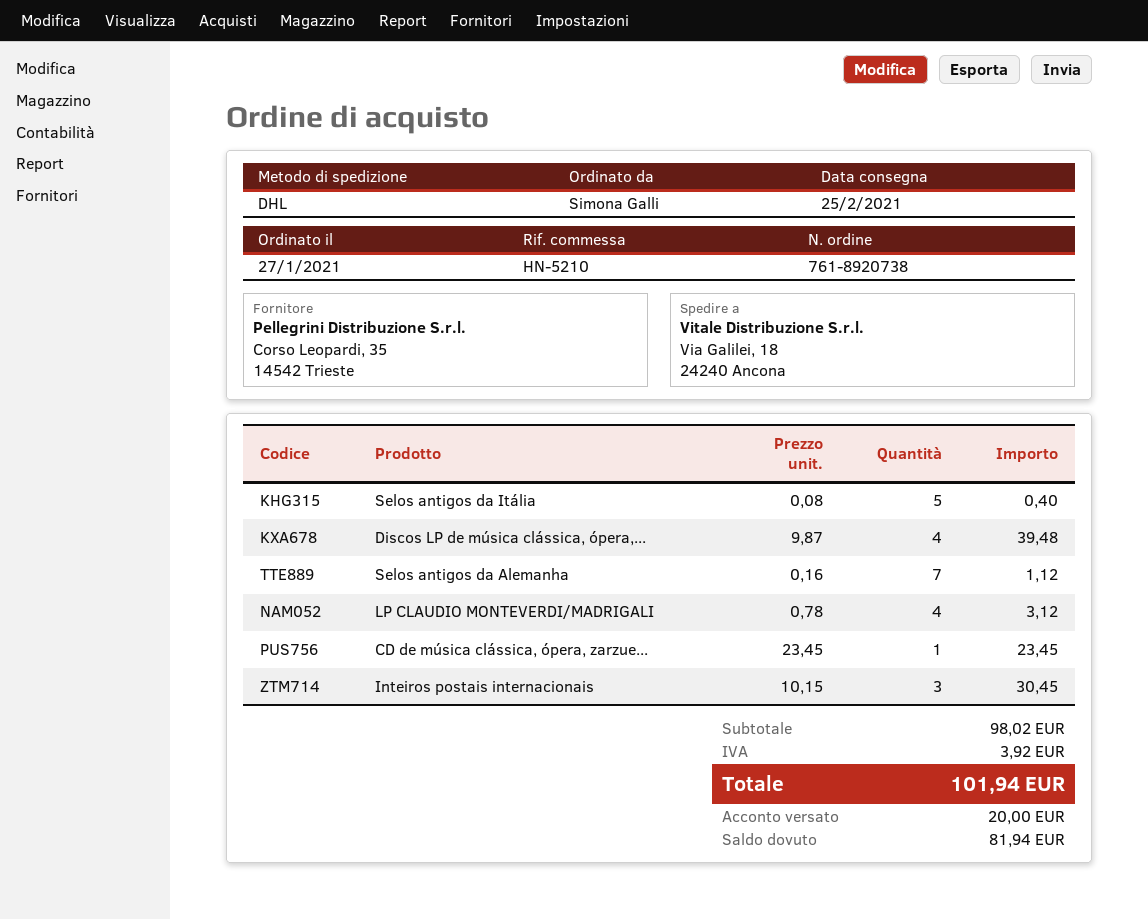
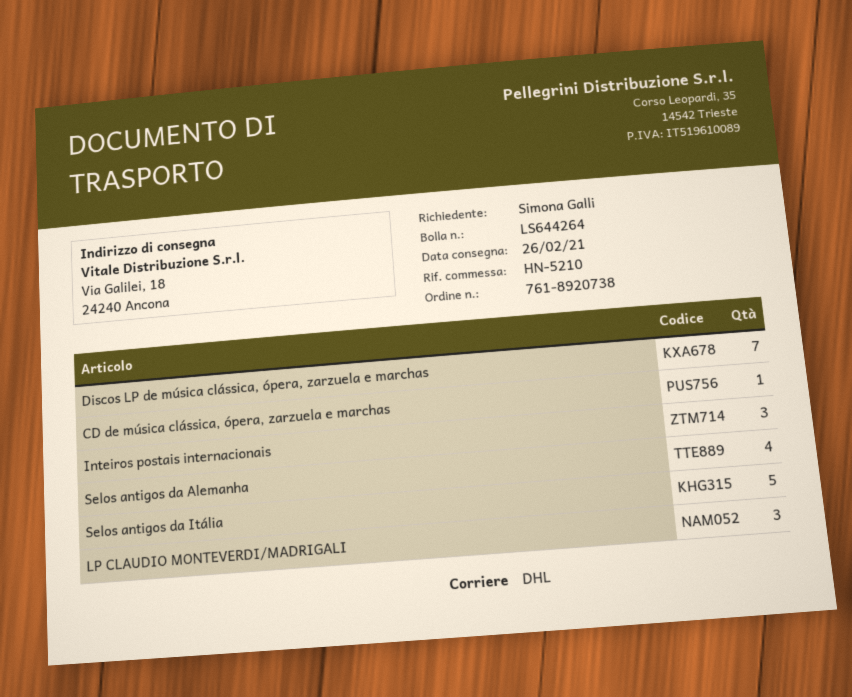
delivery date: 2021-02-25 -> 2021-02-26
Discos LP de música clássica, ópera,...: 4 -> 7
Selos antigos da Alemanha: 7 -> 4
LP CLAUDIO MONTEVERDI/MADRIGALI: 4 -> 3

